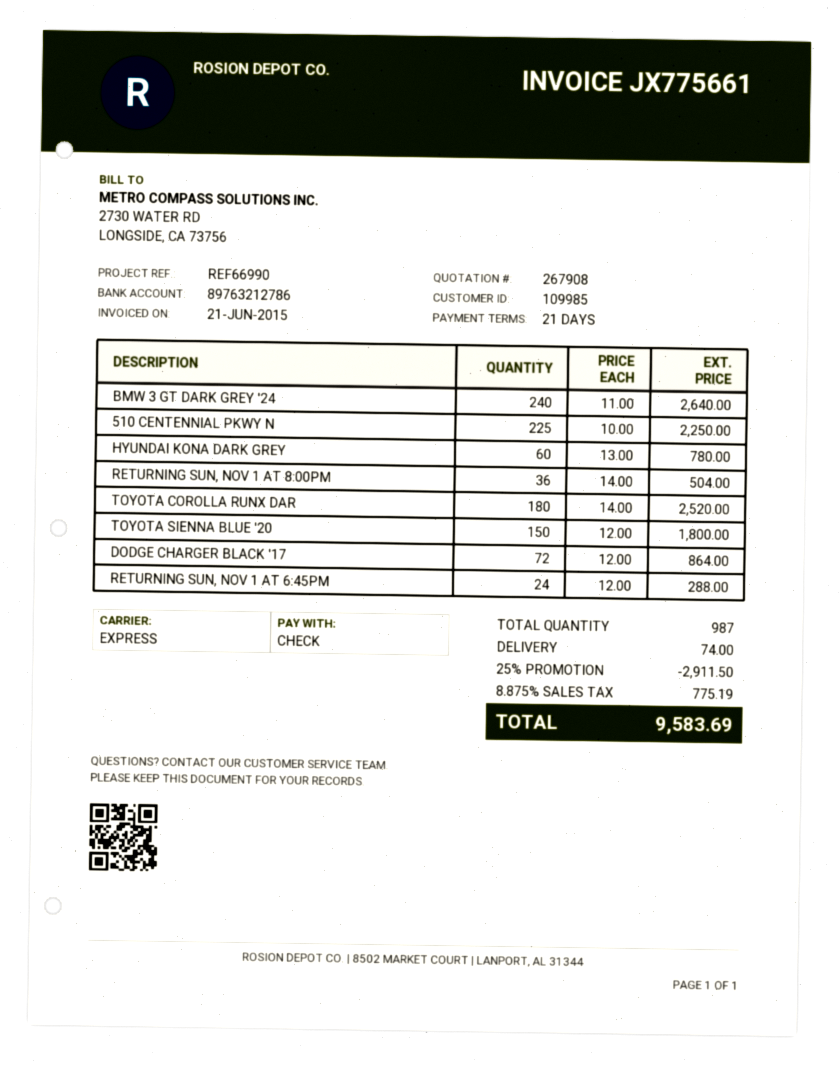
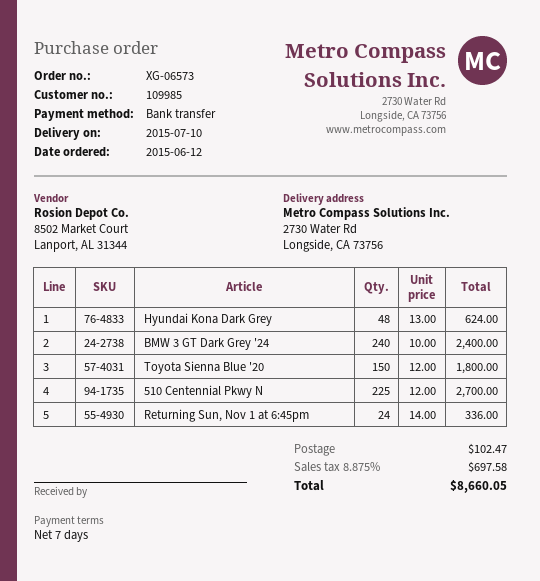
payment terms: 21 days -> 7 days
payment method: cheque -> bank transfer
BMW 3 GT DARK GREY '24: 240 x 11.00 = 2640.00 -> 240 x 10.00 = 2400.00
510 CENTENNIAL PKWY N: 225 x 10.00 = 2250.00 -> 225 x 12.00 = 2700.00
HYUNDAI KONA DARK GREY: 60 x 13.00 = 780.00 -> 48 x 13.00 = 624.00
RETURNING SUN, NOV 1 AT 8:00PM: 36 x 14.00 = 504.00 -> none
TOYOTA COROLLA RUNX DAR: 180 x 14.00 = 2520.00 -> none
DODGE CHARGER BLACK '17: 72 x 12.00 = 864.00 -> none
RETURNING SUN, NOV 1 AT 6:45PM: 24 x 12.00 = 288.00 -> 24 x 14.00 = 336.00
discount: 25% = 2911.50 -> none
shipping: 74.00 -> 102.47
tax: 8.875% = 775.19 -> 8.875% = 697.58
total: 9583.69 -> 8660.05

